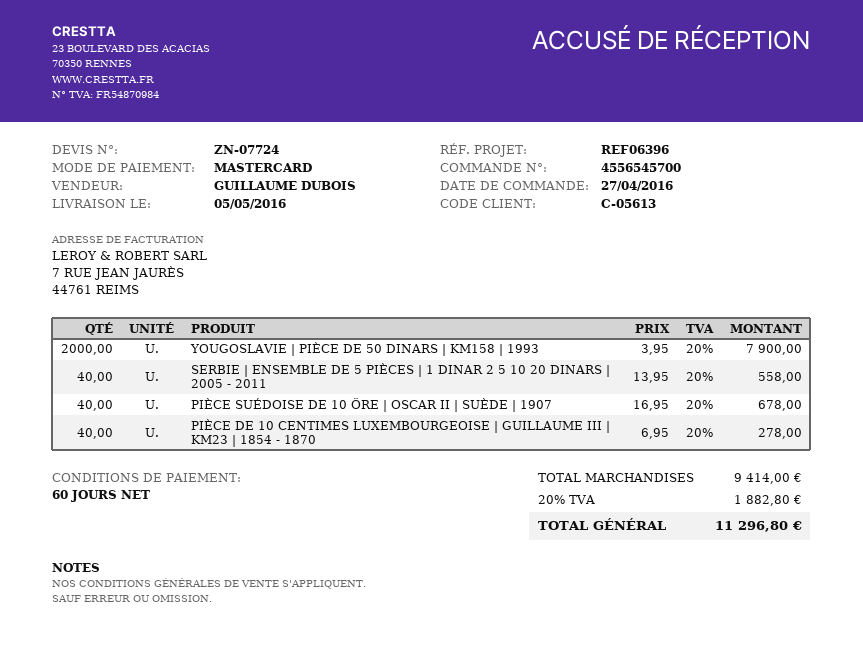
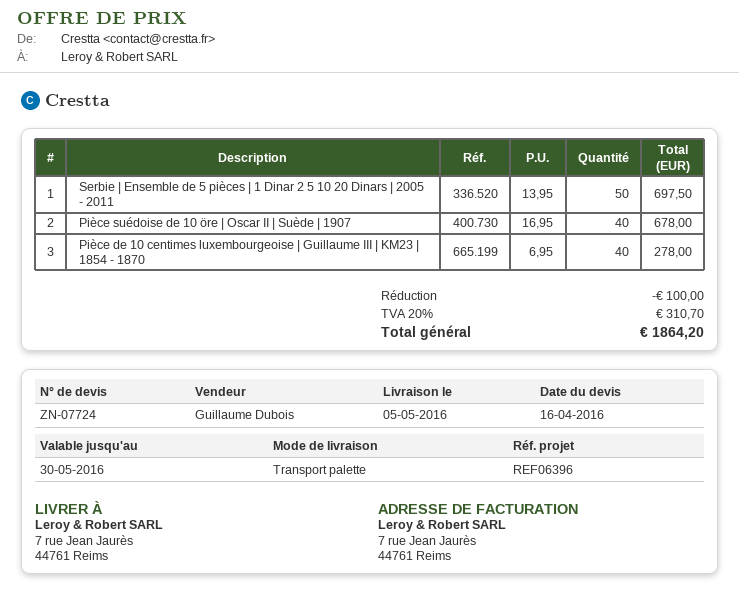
YOUGOSLAVIE | PIÈCE DE 50 DINARS | KM158 | 1993: 2000 x 3.95 = 7900.00 -> none
SERBIE | ENSEMBLE DE 5 PIÈCES | 1 DINAR 2 5 10 20 DINARS | 2005 - 2011: 40 x 13.95 = 558.00 -> 50 x 13.95 = 697.50
discount: none -> 100.00
tax: 20% = 1882.80 -> 20% = 310.70
total: 11296.80 -> 1864.20

